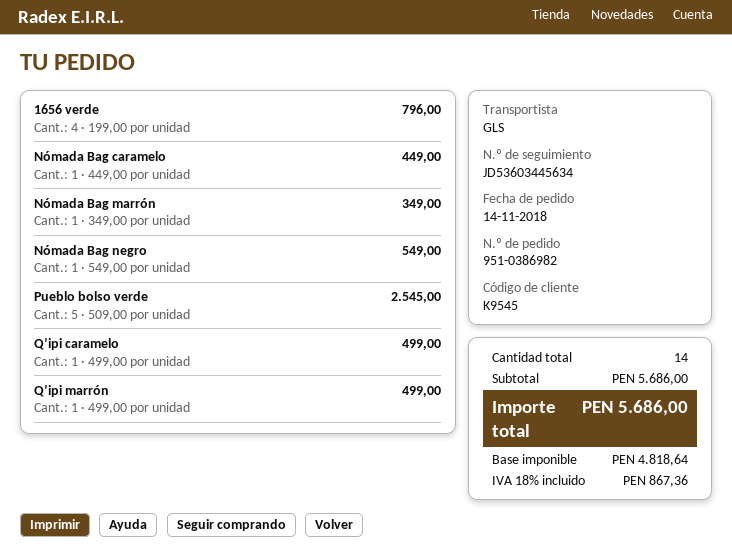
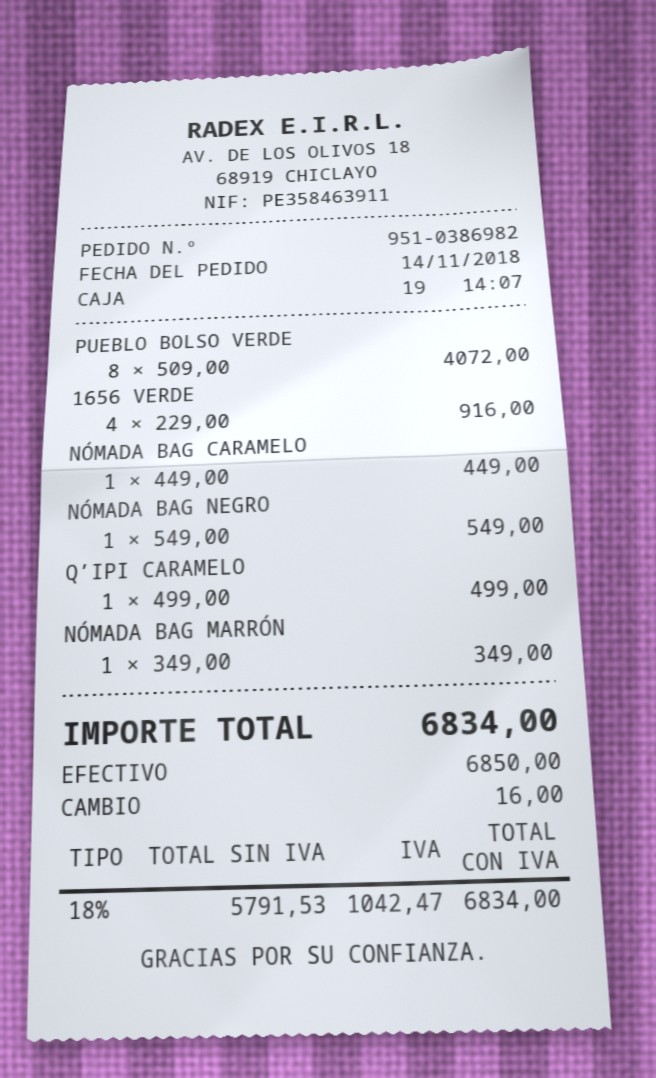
1656 verde: 4 x 199.00 = 796.00 -> 4 x 229.00 = 916.00
Pueblo bolso verde: 5 x 509.00 = 2545.00 -> 8 x 509.00 = 4072.00
Q’ipi marrón: 1 x 499.00 = 499.00 -> none
net: 4818.64 -> 5791.53
tax: 18% = 867.36 -> 18% = 1042.47
total: 5686.00 -> 6834.00

